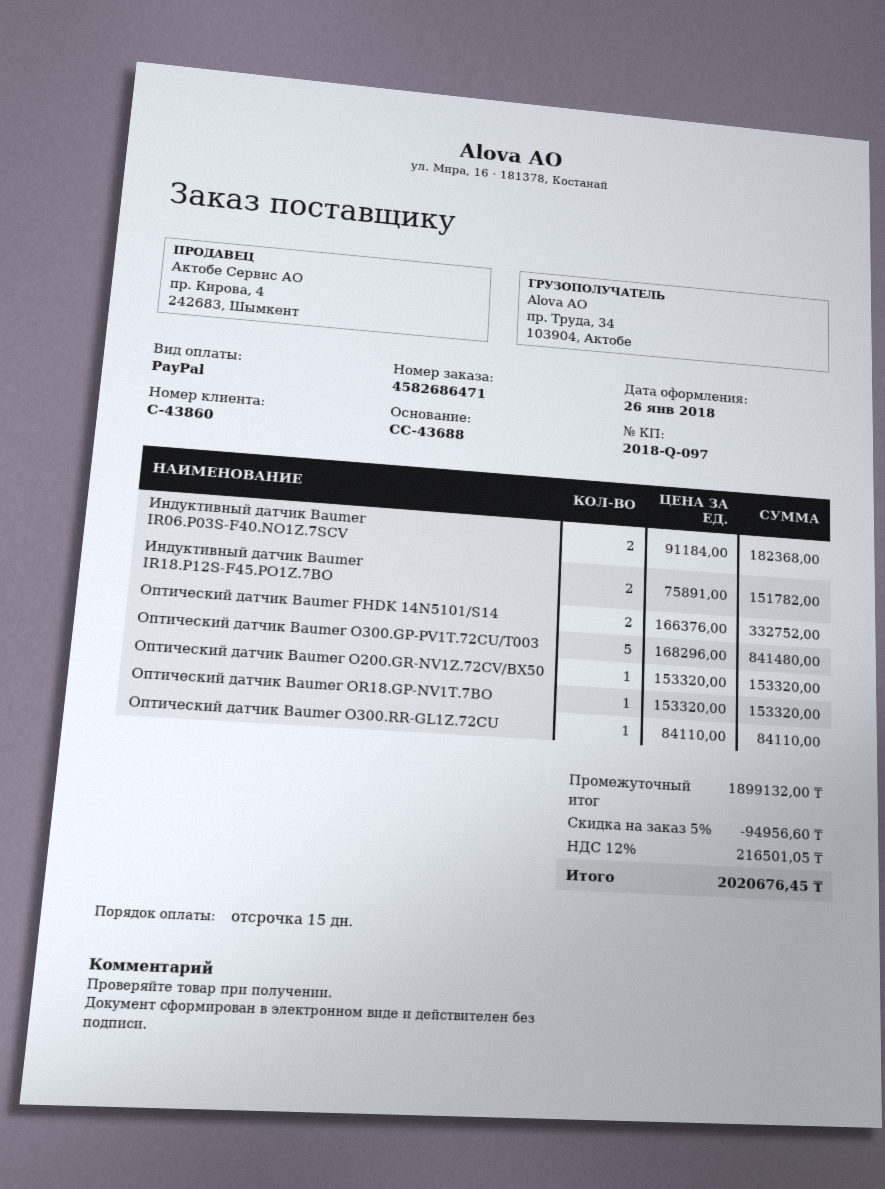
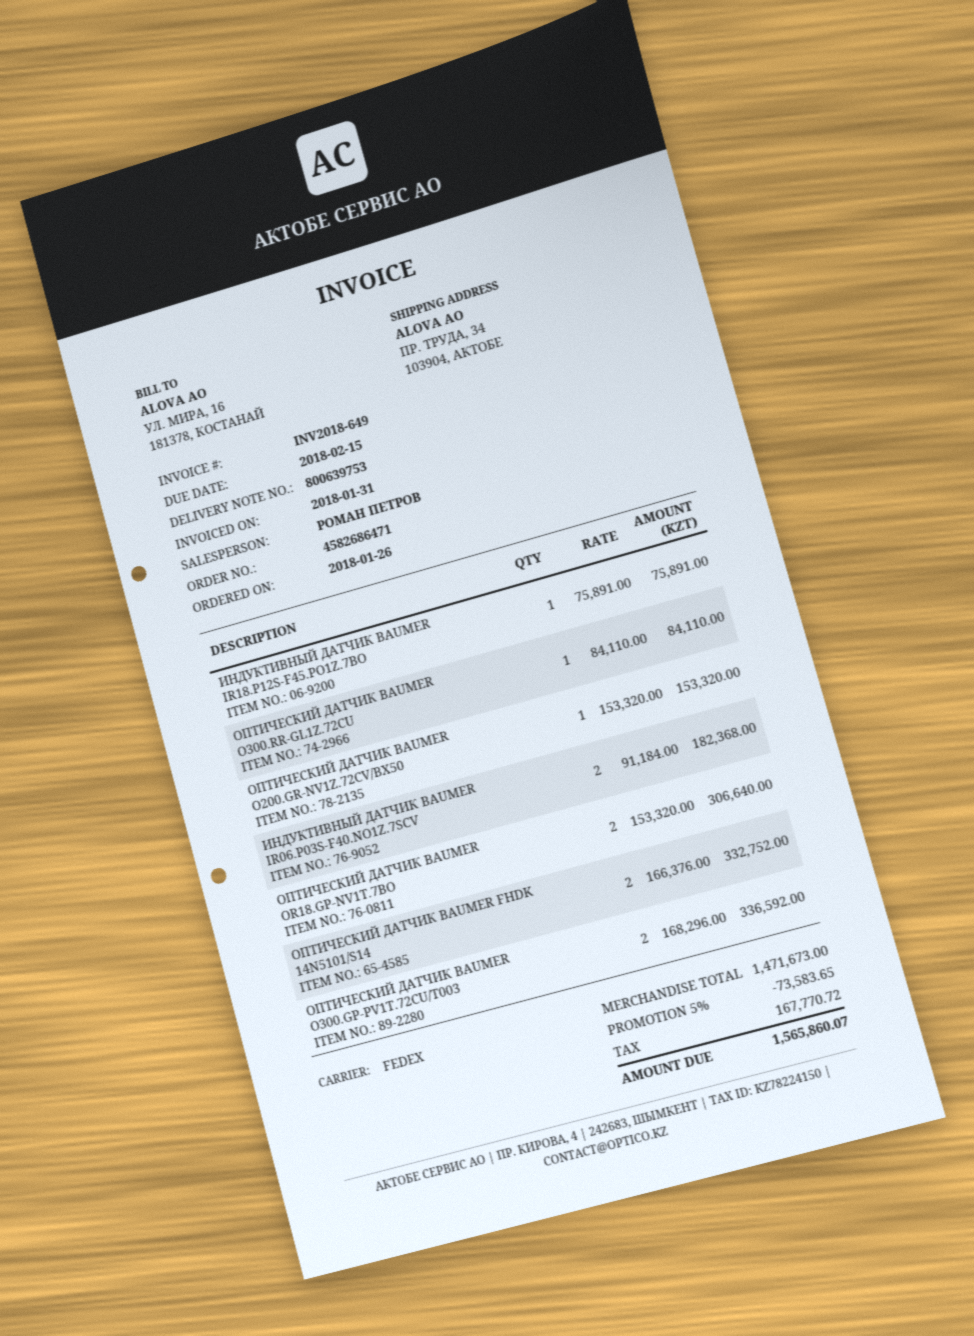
Индуктивный датчик Baumer IR18.P12S-F45.PO1Z.7BO: 2 x 75891.00 = 151782.00 -> 1 x 75891.00 = 75891.00
Оптический датчик Baumer O300.GP-PV1T.72CU/T003: 5 x 168296.00 = 841480.00 -> 2 x 168296.00 = 336592.00
Оптический датчик Baumer OR18.GP-NV1T.7BO: 1 x 153320.00 = 153320.00 -> 2 x 153320.00 = 306640.00
subtotal: 1899132.00 -> 1471673.00
discount: 5% = 94956.60 -> 5% = 73583.65
tax: 216501.05 -> 167770.72
total: 2020676.45 -> 1565860.07

